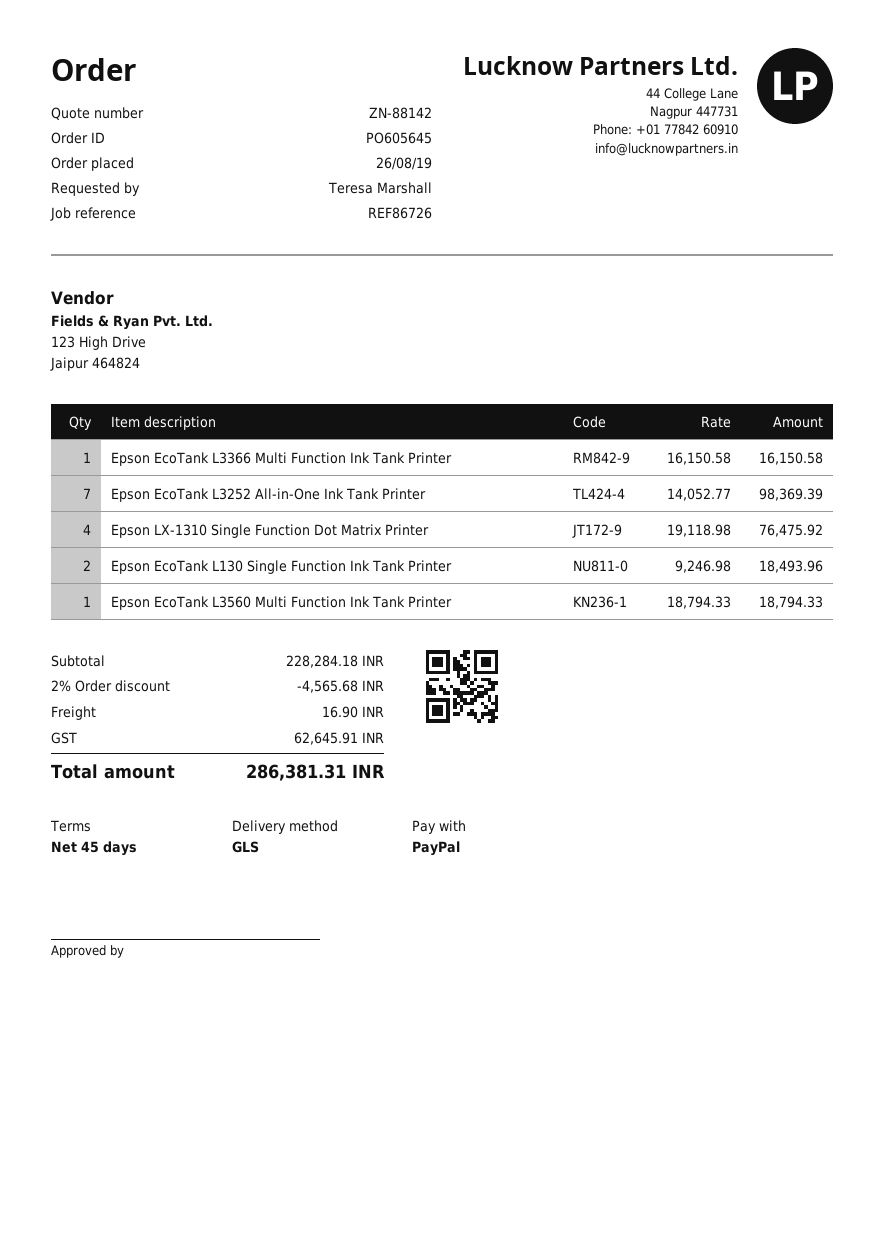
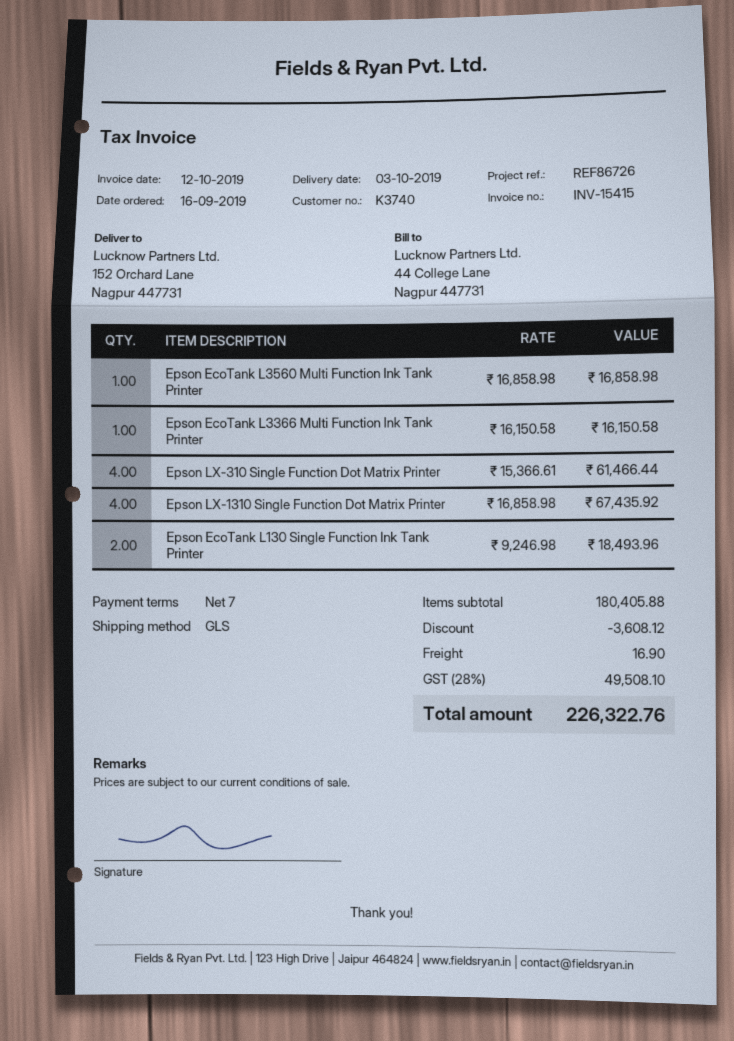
order date: 2019-08-26 -> 2019-09-16
payment terms: 45 days -> 7 days
Epson EcoTank L3252 All-in-One Ink Tank Printer: 7 x 14052.77 = 98369.39 -> none
Epson LX-1310 Single Function Dot Matrix Printer: 4 x 19118.98 = 76475.92 -> 4 x 16858.98 = 67435.92
Epson EcoTank L3560 Multi Function Ink Tank Printer: 1 x 18794.33 = 18794.33 -> 1 x 16858.98 = 16858.98
Epson LX-310 Single Function Dot Matrix Printer: none -> 4 x 15366.61 = 61466.44
subtotal: 228284.18 -> 180405.88
discount: 4565.68 -> 3608.12
tax: 62645.91 -> 49508.10
total: 286381.31 -> 226322.76

